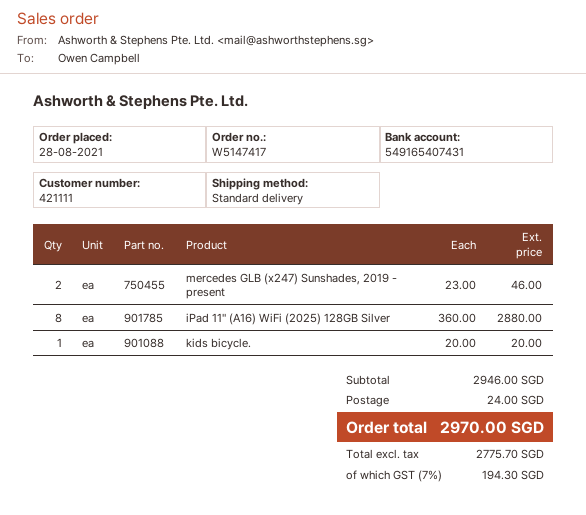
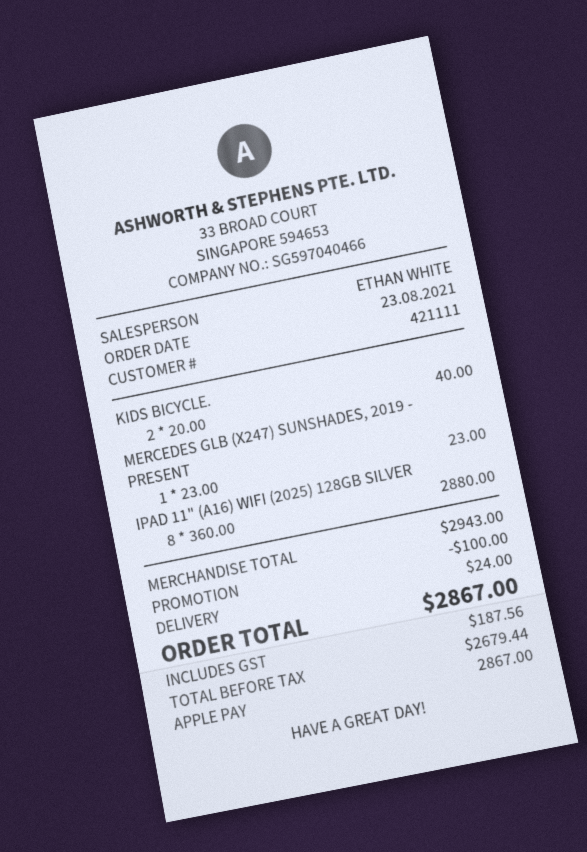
order date: 2021-08-28 -> 2021-08-23
mercedes GLB (x247) Sunshades, 2019 - present: 2 x 23.00 = 46.00 -> 1 x 23.00 = 23.00
kids bicycle.: 1 x 20.00 = 20.00 -> 2 x 20.00 = 40.00
subtotal: 2946.00 -> 2943.00
discount: none -> 100.00
net: 2775.70 -> 2679.44
tax: 194.30 -> 187.56
total: 2970.00 -> 2867.00

